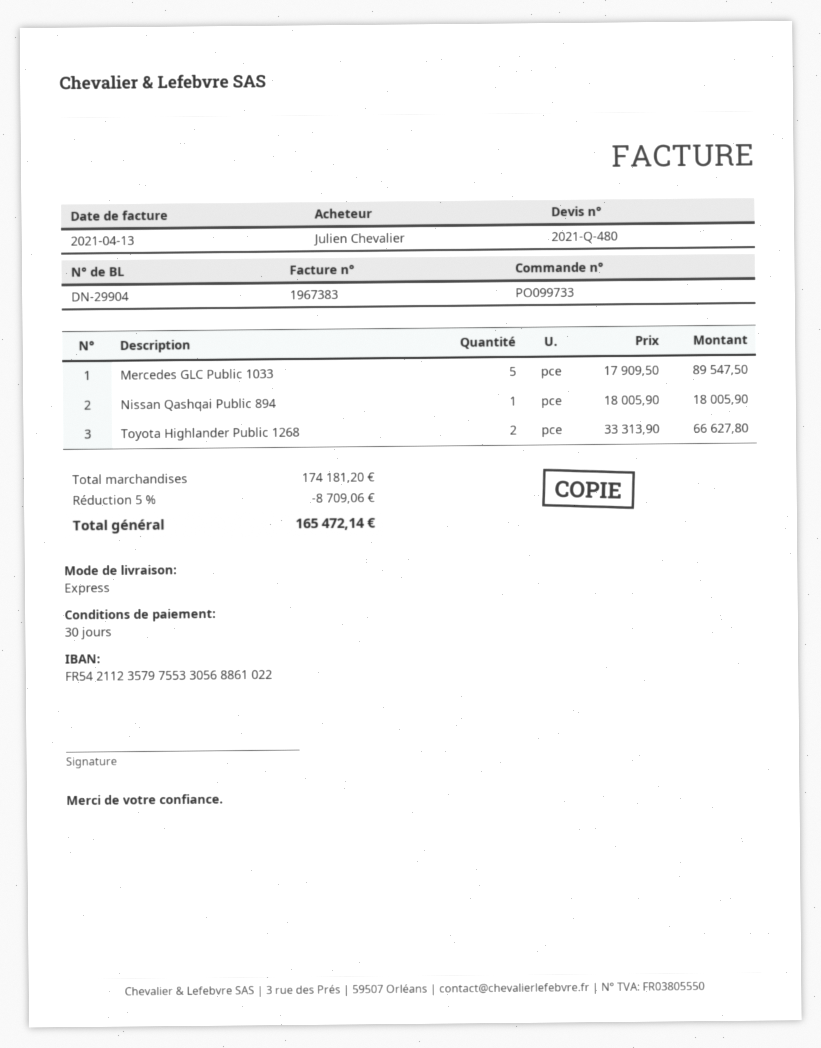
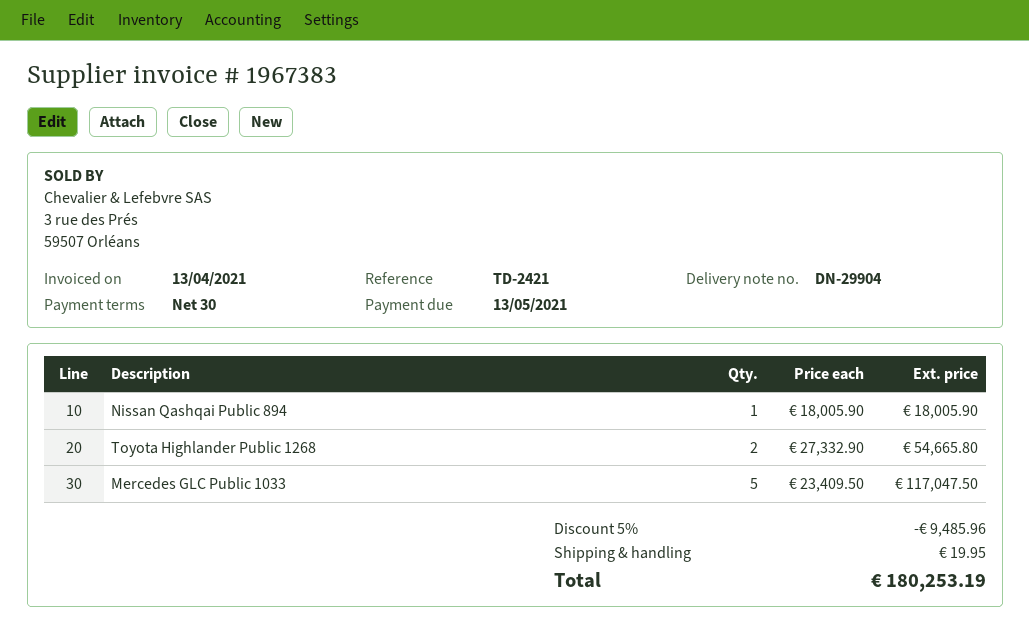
Mercedes GLC Public 1033: 5 x 17909.50 = 89547.50 -> 5 x 23409.50 = 117047.50
Toyota Highlander Public 1268: 2 x 33313.90 = 66627.80 -> 2 x 27332.90 = 54665.80
discount: 5% = 8709.06 -> 5% = 9485.96
shipping: none -> 19.95
total: 165472.14 -> 180253.19

